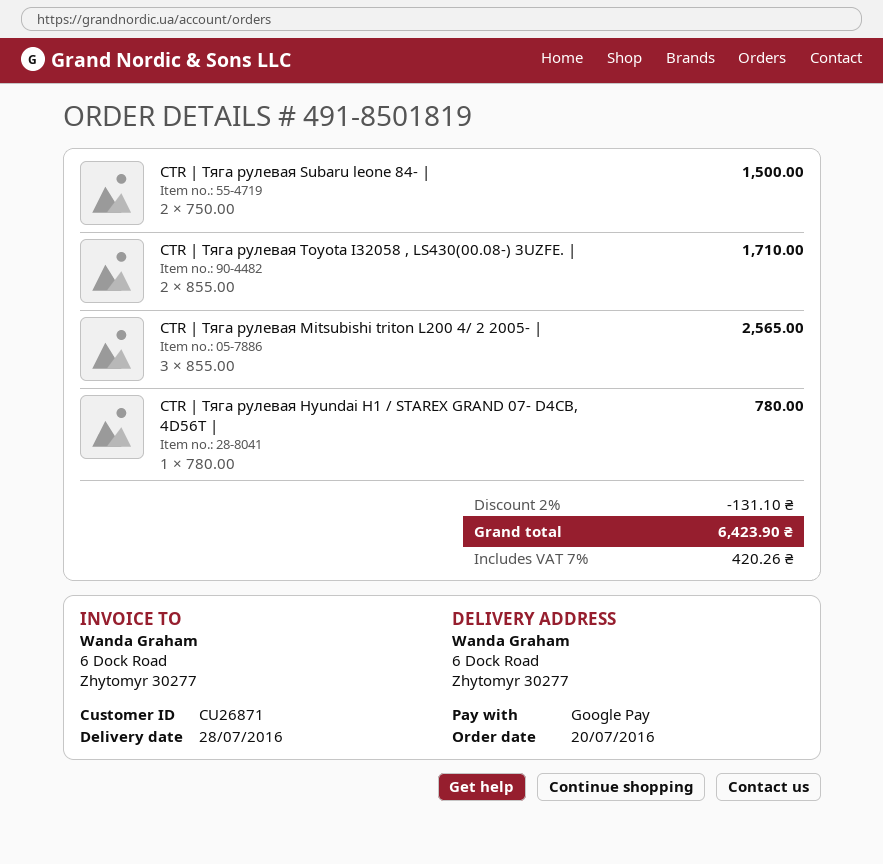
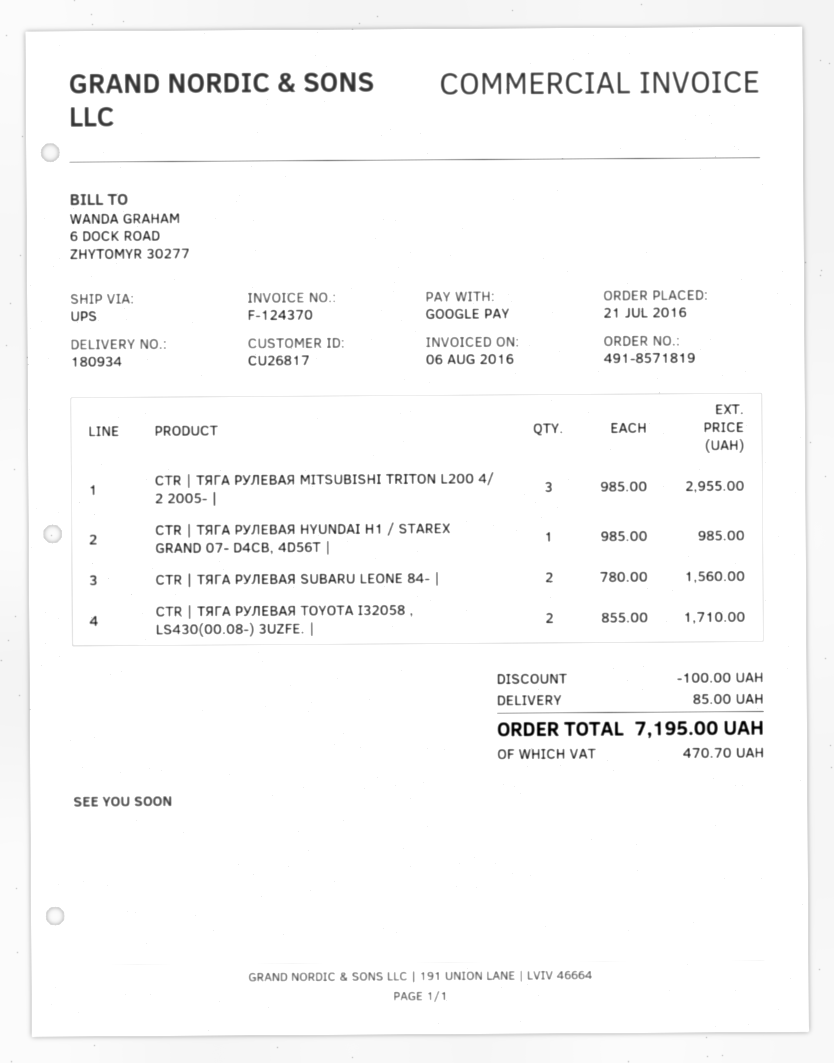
order number: 491-8501819 -> 491-8571819
order date: 2016-07-20 -> 2016-07-21
customer number: CU26871 -> CU26817
CTR | Тяга рулевая Subaru leone 84- |: 2 x 750.00 = 1500.00 -> 2 x 780.00 = 1560.00
CTR | Тяга рулевая Mitsubishi triton L200 4/ 2 2005- |: 3 x 855.00 = 2565.00 -> 3 x 985.00 = 2955.00
CTR | Тяга рулевая Hyundai H1 / STAREX GRAND 07- D4CB, 4D56T |: 1 x 780.00 = 780.00 -> 1 x 985.00 = 985.00
discount: 131.10 -> 100.00
shipping: none -> 85.00
tax: 420.26 -> 470.70
total: 6423.90 -> 7195.00

